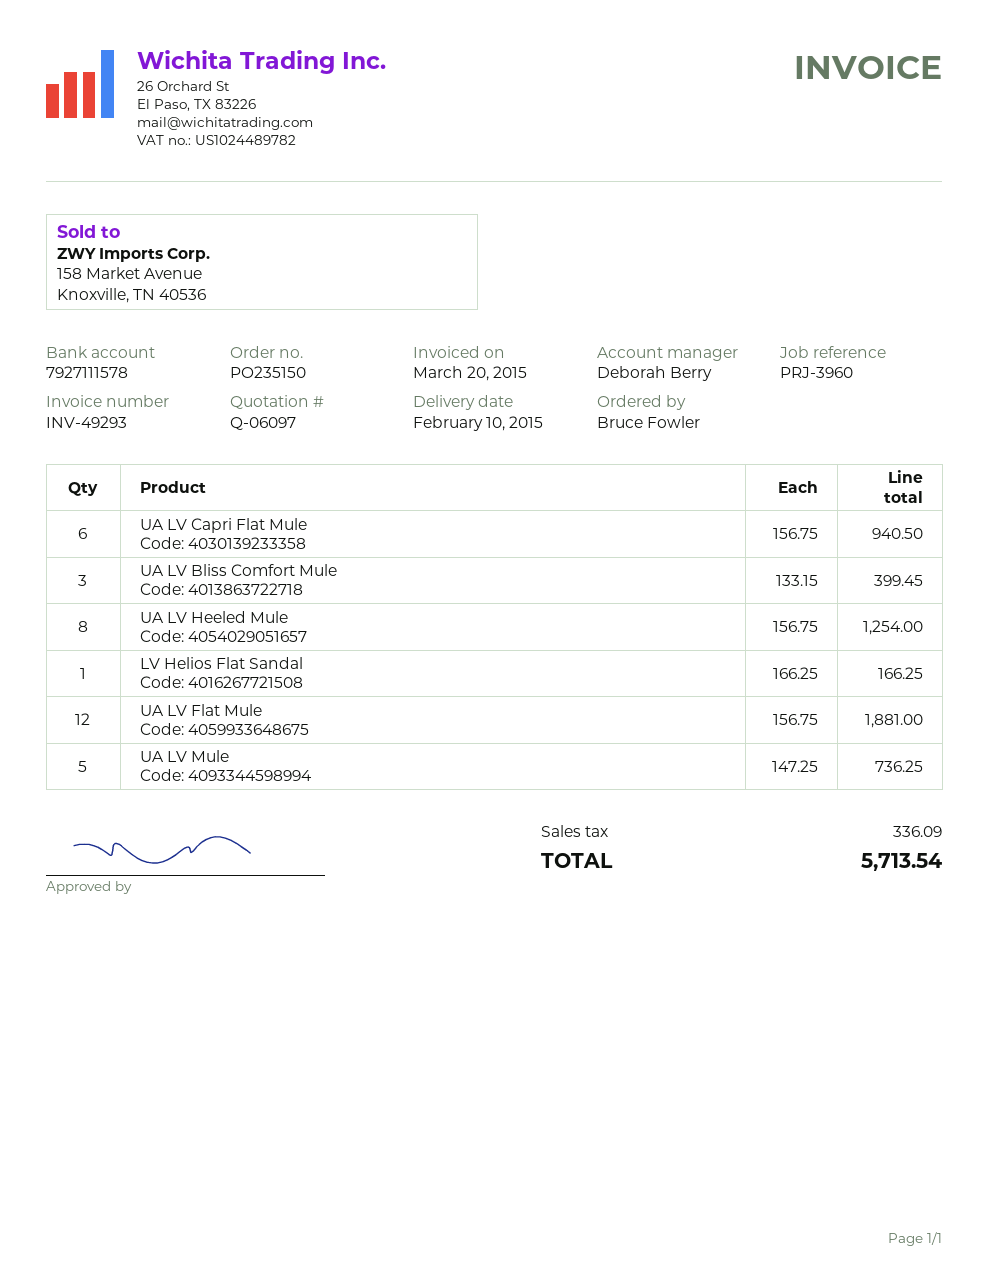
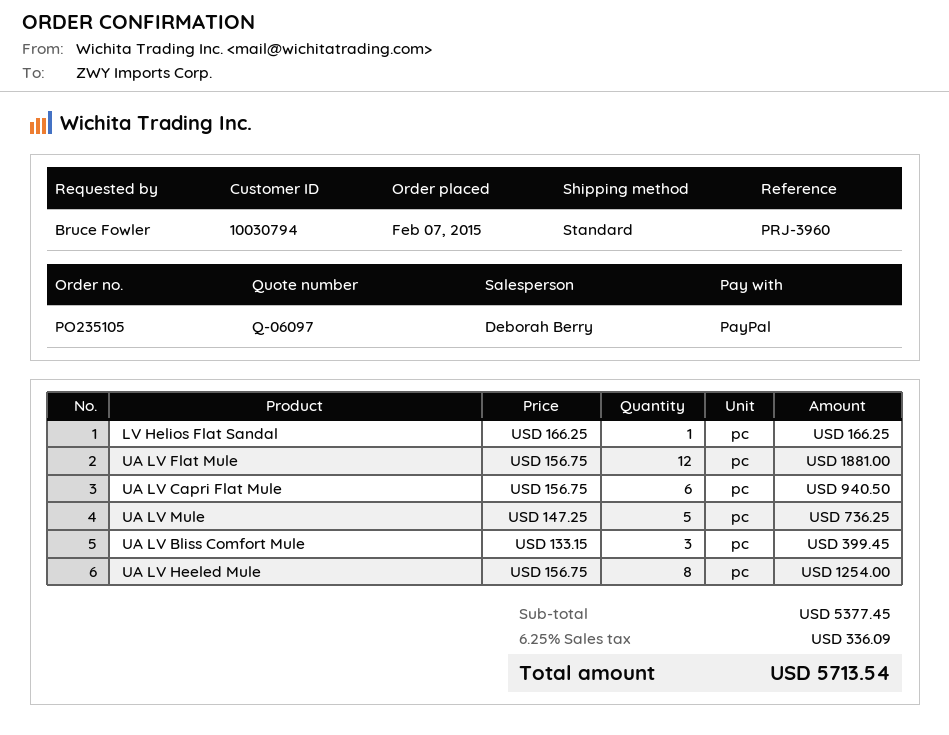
order number: PO235150 -> PO235105

